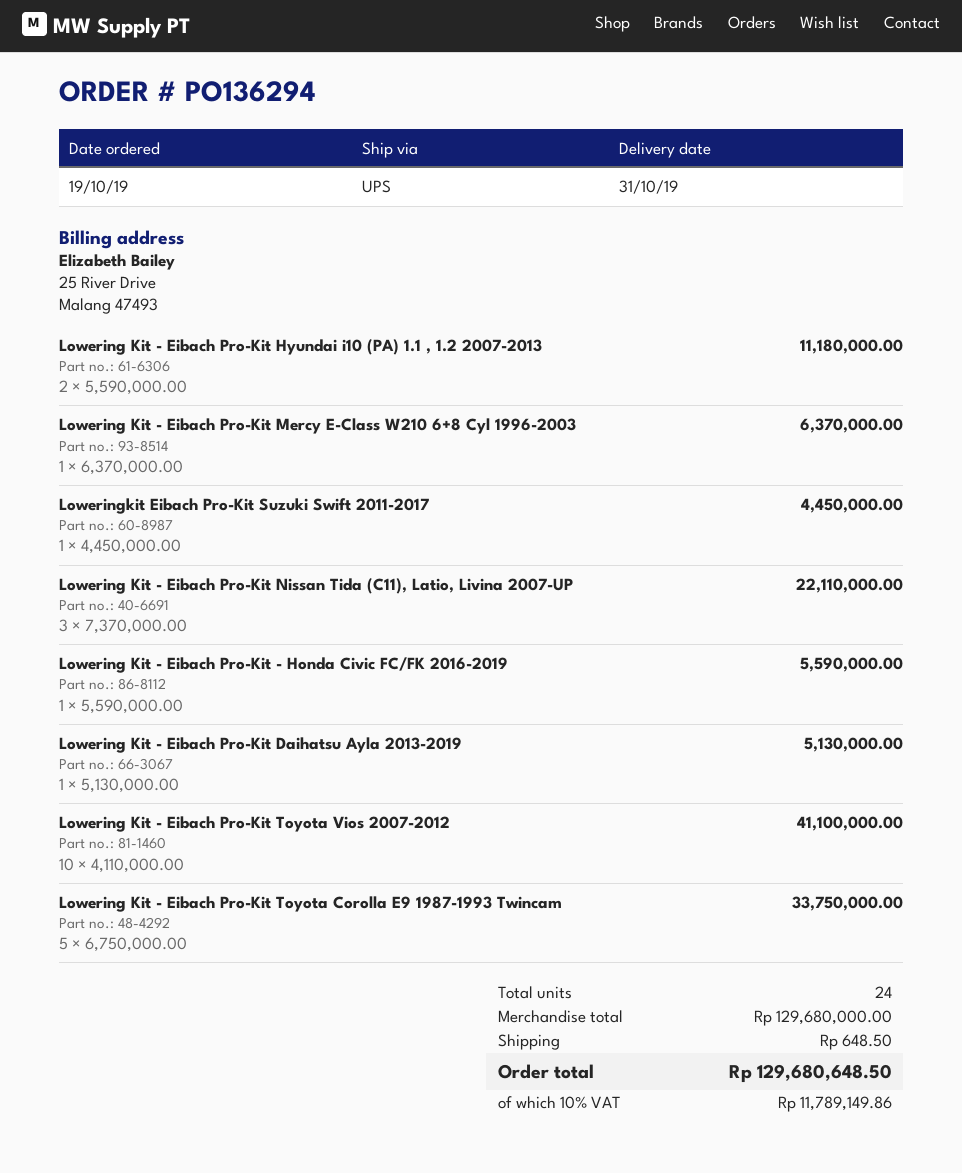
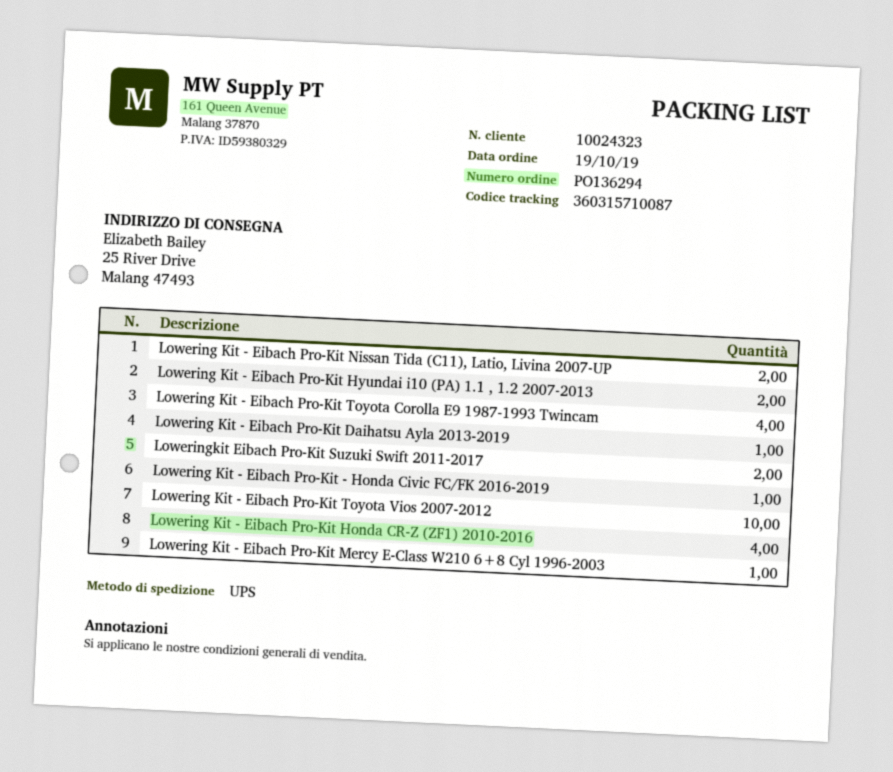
Loweringkit Eibach Pro-Kit Suzuki Swift 2011-2017: 1 -> 2
Lowering Kit - Eibach Pro-Kit Nissan Tida (C11), Latio, Livina 2007-UP: 3 -> 2
Lowering Kit - Eibach Pro-Kit Toyota Corolla E9 1987-1993 Twincam: 5 -> 4
Lowering Kit - Eibach Pro-Kit Honda CR-Z (ZF1) 2010-2016: none -> 4

